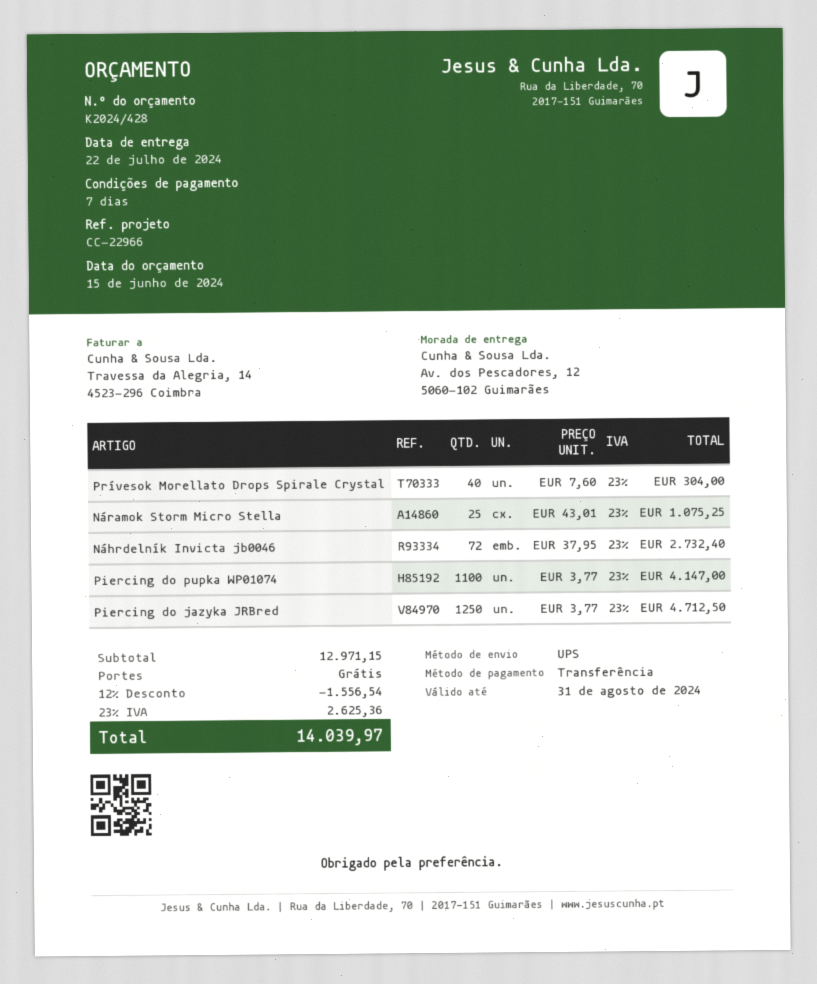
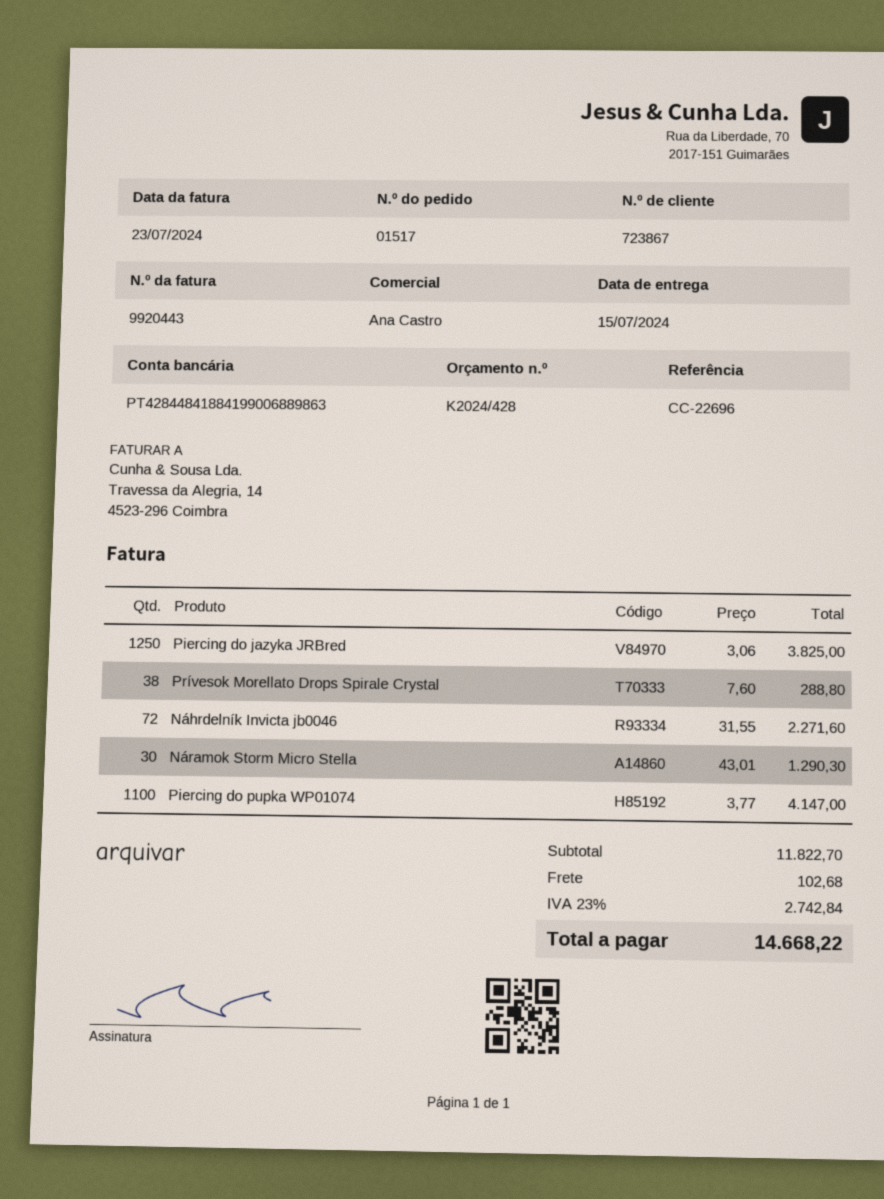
delivery date: 2024-07-22 -> 2024-07-15
reference: CC-22966 -> CC-22696
Prívesok Morellato Drops Spirale Crystal: 40 x 7.60 = 304.00 -> 38 x 7.60 = 288.80
Náramok Storm Micro Stella: 25 x 43.01 = 1075.25 -> 30 x 43.01 = 1290.30
Náhrdelník Invicta jb0046: 72 x 37.95 = 2732.40 -> 72 x 31.55 = 2271.60
Piercing do jazyka JRBred: 1250 x 3.77 = 4712.50 -> 1250 x 3.06 = 3825.00
subtotal: 12971.15 -> 11822.70
discount: 12% = 1556.54 -> none
shipping: 0.00 -> 102.68
tax: 23% = 2625.36 -> 23% = 2742.84
total: 14039.97 -> 14668.22

